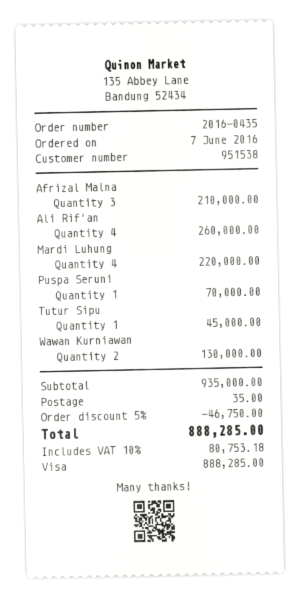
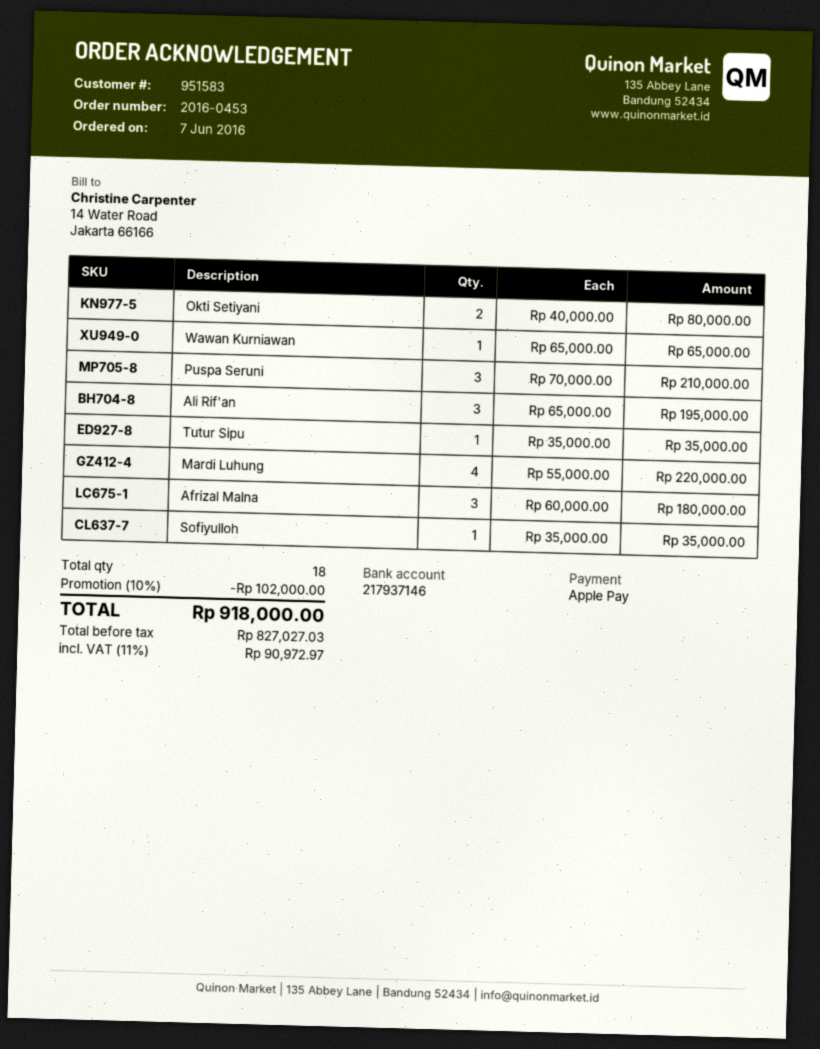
order number: 2016-0435 -> 2016-0453
customer number: 951538 -> 951583
payment method: Visa -> Apple Pay
Afrizal Malna: 3 for 210000.00 -> 3 for 180000.00
Ali Rif'an: 4 for 260000.00 -> 3 for 195000.00
Puspa Seruni: 1 for 70000.00 -> 3 for 210000.00
Tutur Sipu: 1 for 45000.00 -> 1 for 35000.00
Wawan Kurniawan: 2 for 130000.00 -> 1 for 65000.00
Okti Setiyani: none -> 2 for 80000.00
Sofiyulloh: none -> 1 for 35000.00
discount: 5% = 46750.00 -> 10% = 102000.00
shipping: 35.00 -> none
tax: 10% = 80753.18 -> 11% = 90972.97
total: 888285.00 -> 918000.00

